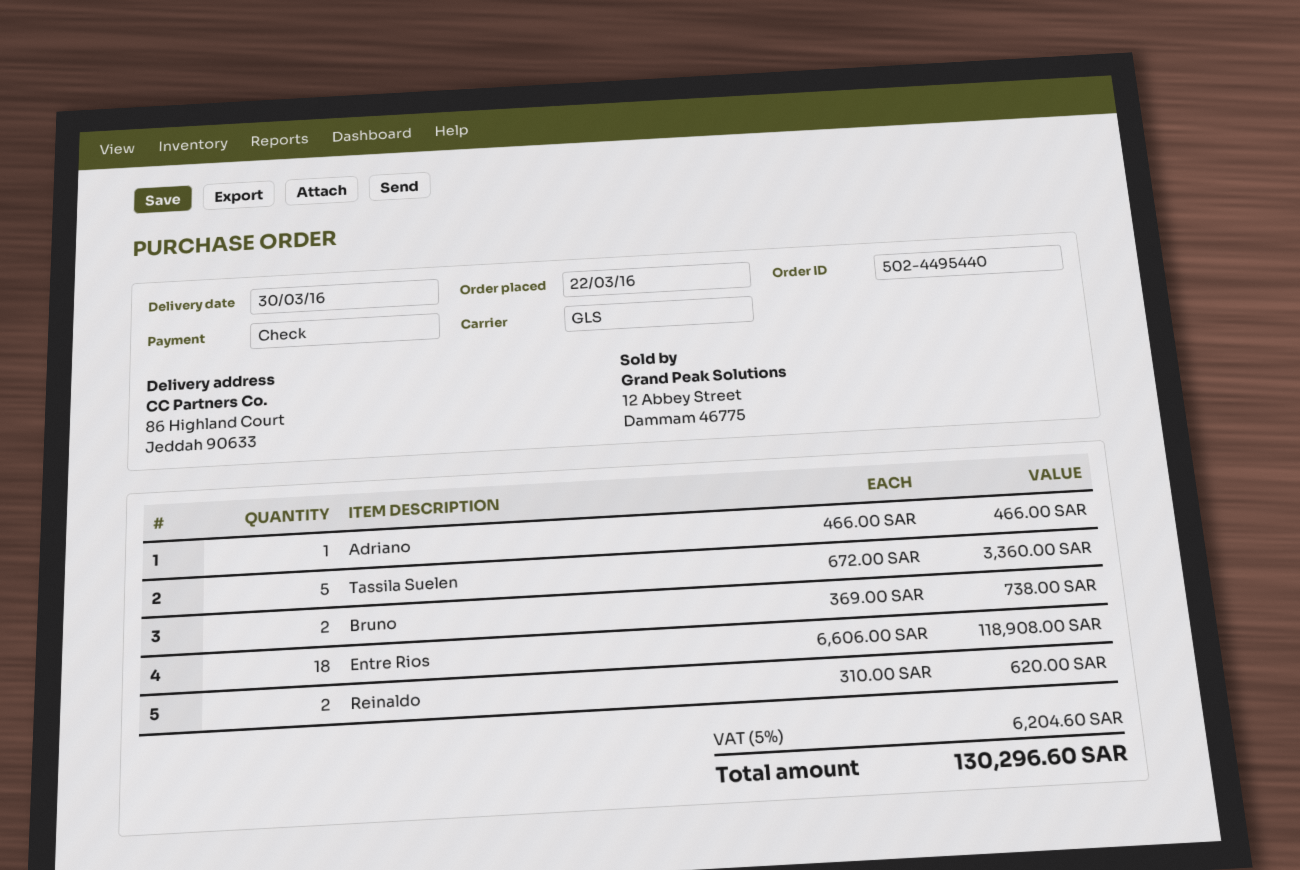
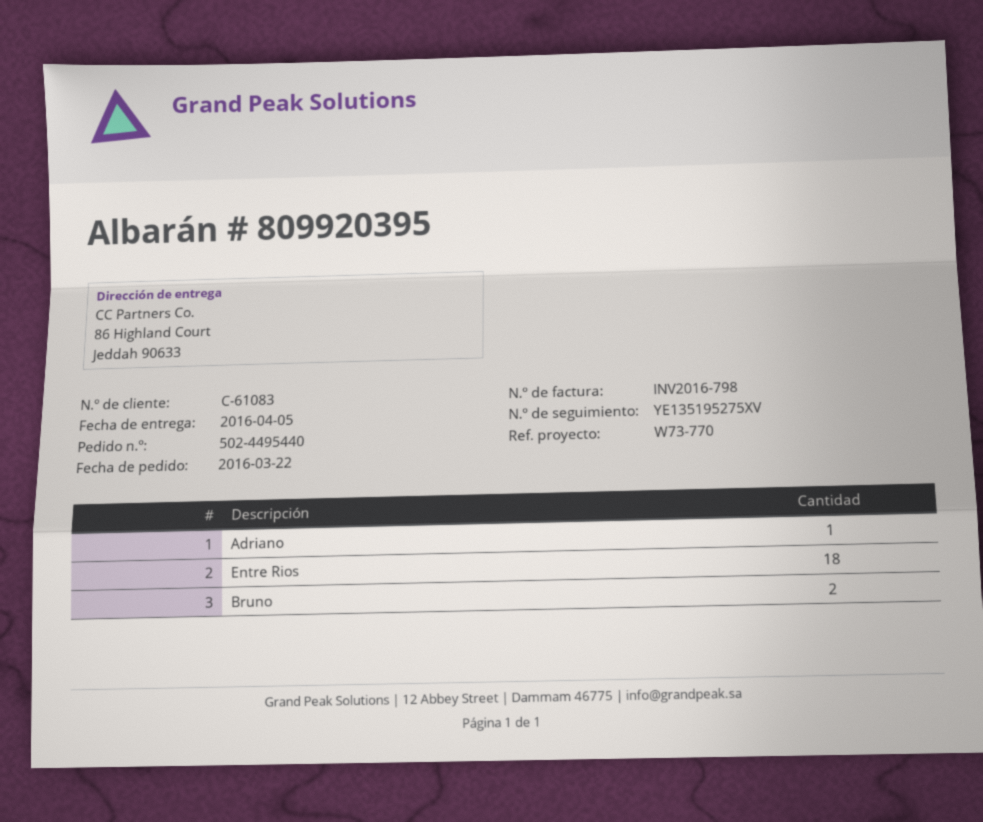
delivery date: 2016-03-30 -> 2016-04-05
Tassila Suelen: 5 -> none
Reinaldo: 2 -> none

